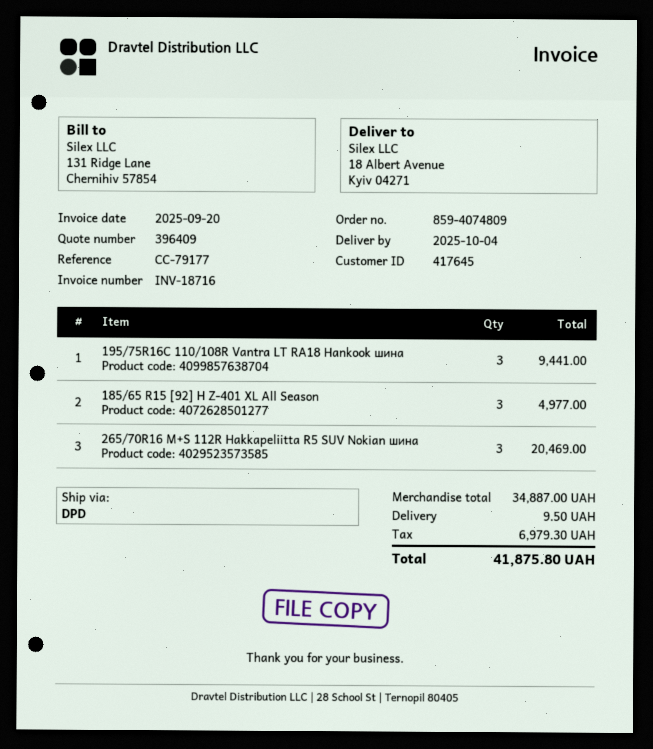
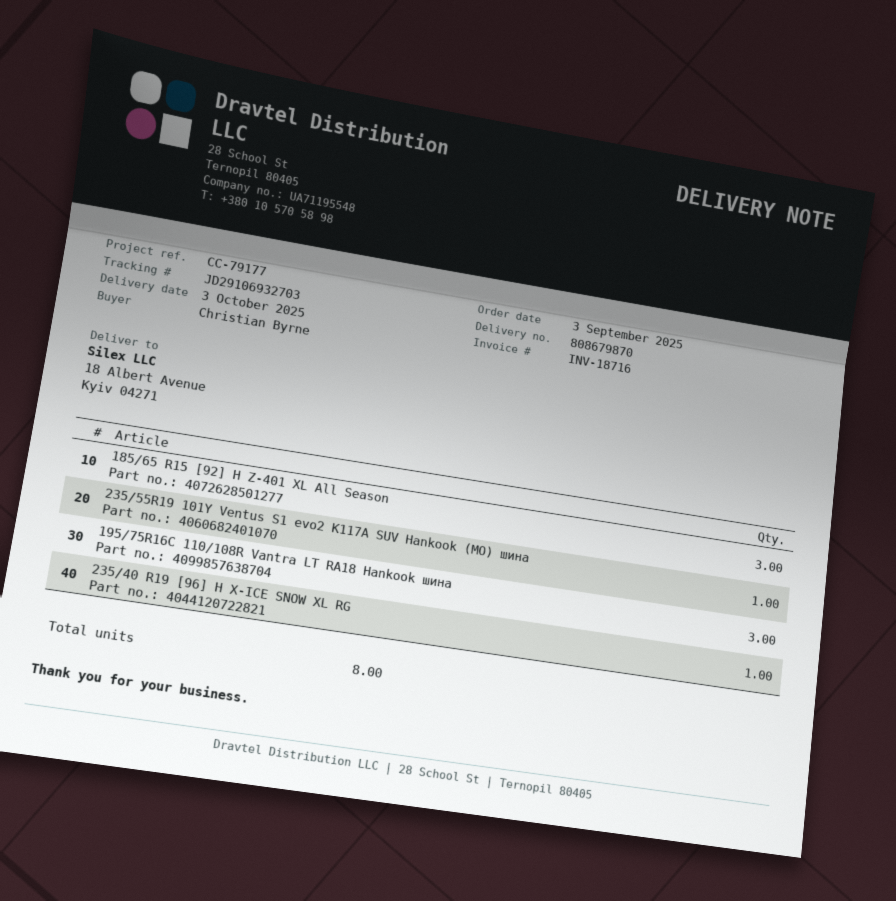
delivery date: 2025-10-04 -> 2025-10-03
265/70R16 M+S 112R Hakkapeliitta R5 SUV Nokian шина: 3 -> none
235/55R19 101Y Ventus S1 evo2 K117A SUV Hankook (MO) шина: none -> 1
235/40 R19 [96] H X-ICE SNOW XL RG: none -> 1

